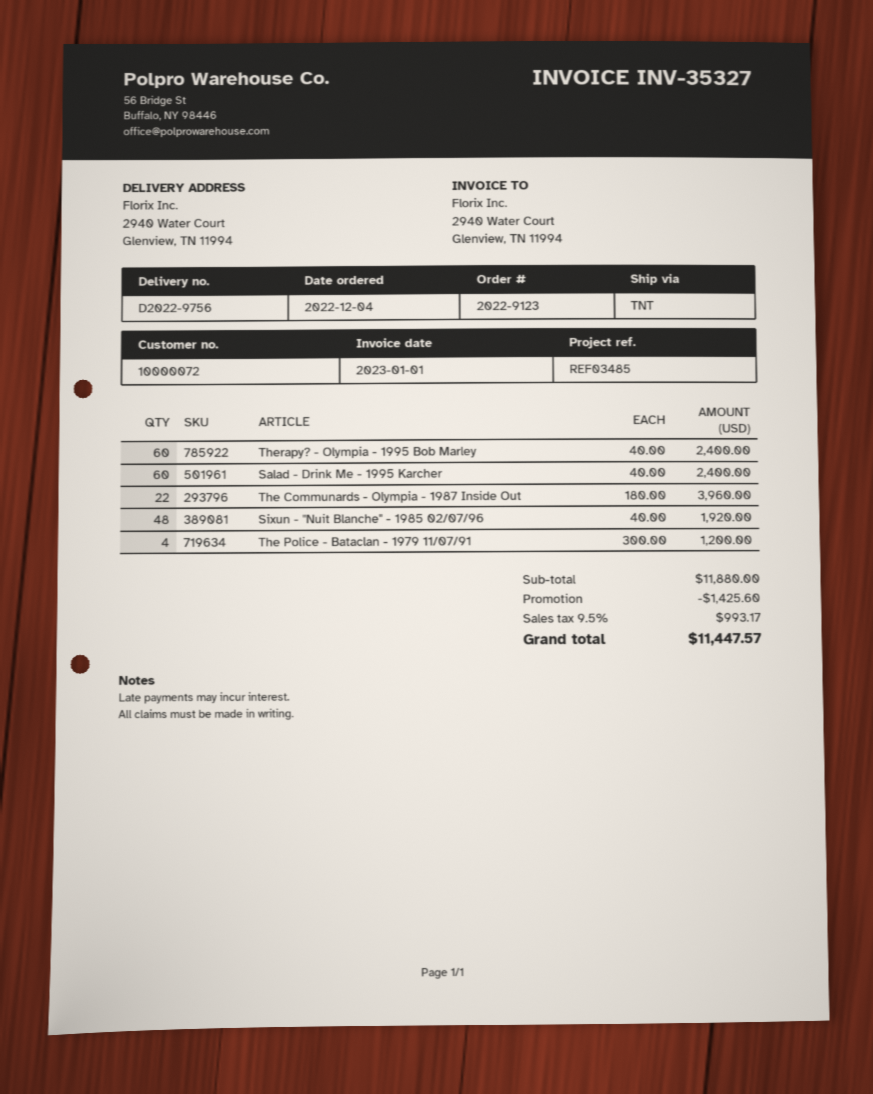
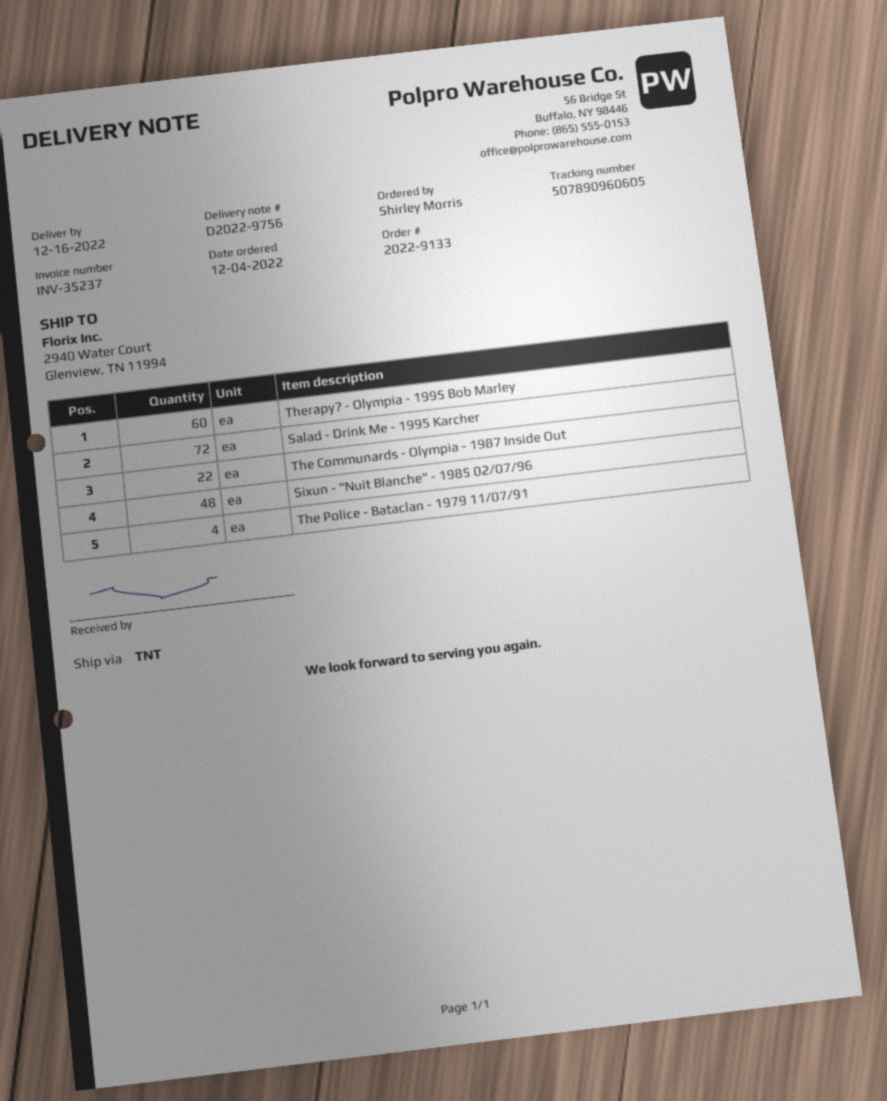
order number: 2022-9123 -> 2022-9133
invoice number: INV-35327 -> INV-35237
Salad - Drink Me - 1995 Karcher: 60 -> 72

